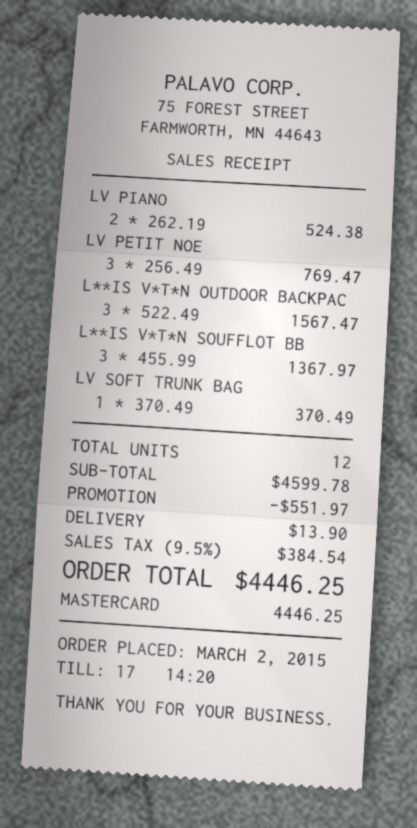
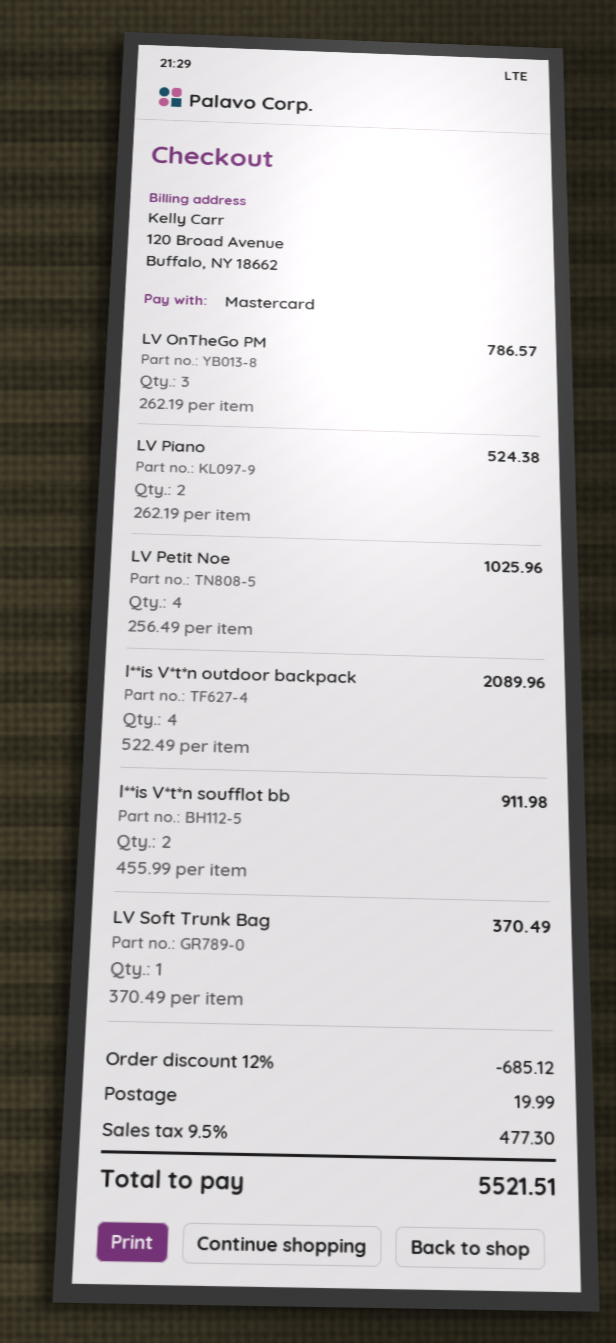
LV PETIT NOE: 3 x 256.49 = 769.47 -> 4 x 256.49 = 1025.96
L**IS V*T*N OUTDOOR BACKPAC: 3 x 522.49 = 1567.47 -> 4 x 522.49 = 2089.96
L**IS V*T*N SOUFFLOT BB: 3 x 455.99 = 1367.97 -> 2 x 455.99 = 911.98
LV OnTheGo PM: none -> 3 x 262.19 = 786.57
discount: 551.97 -> 685.12
shipping: 13.90 -> 19.99
tax: 9.5% = 384.54 -> 9.5% = 477.30
total: 4446.25 -> 5521.51

